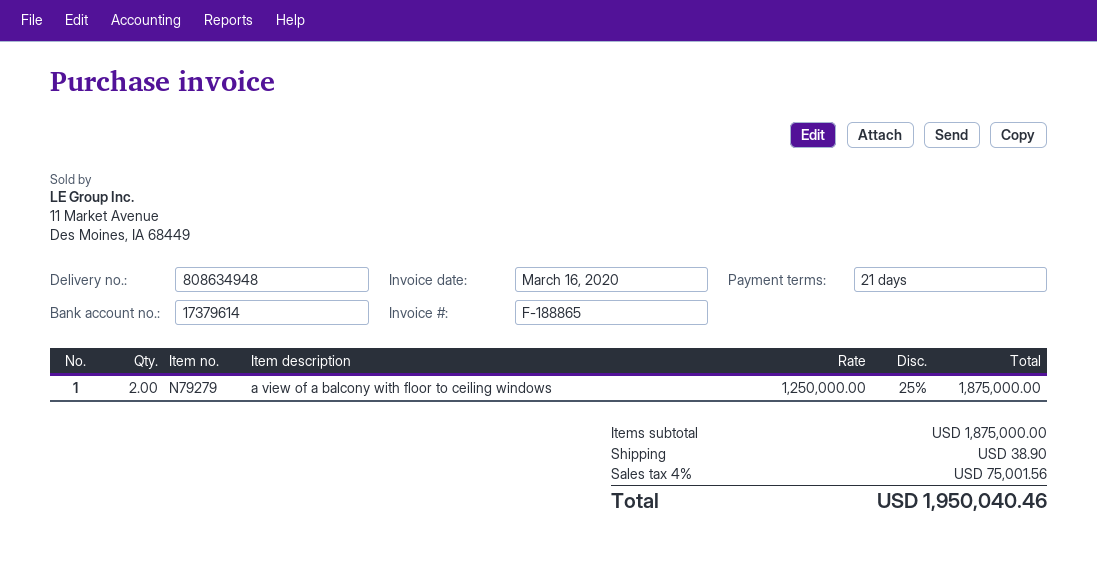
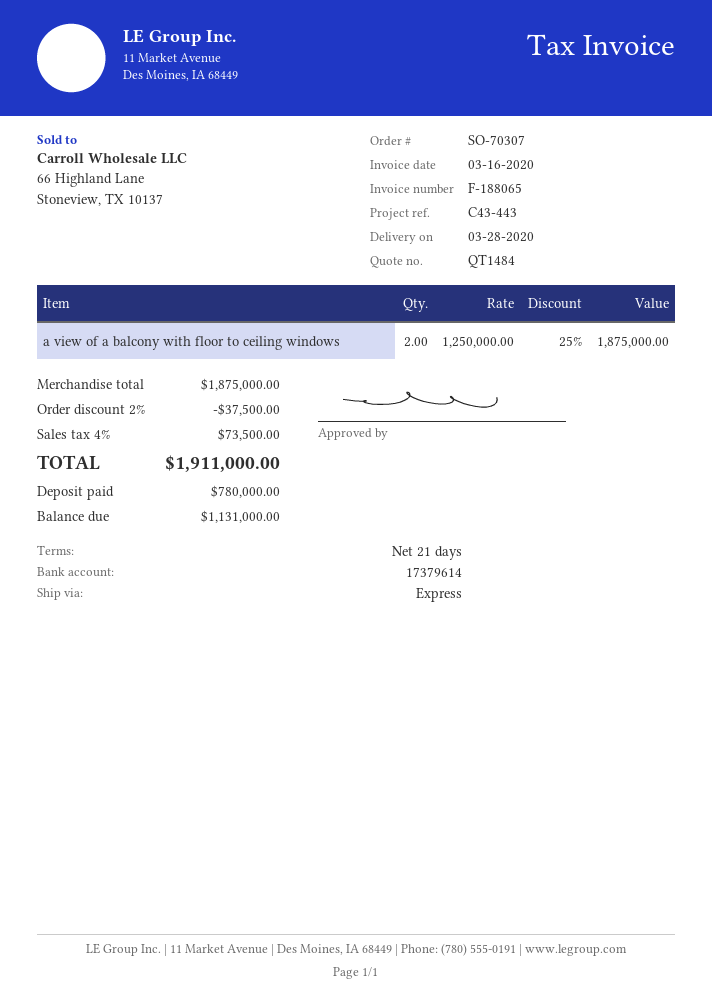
invoice number: F-188865 -> F-188065
discount: none -> 2% = 37500.00
shipping: 38.90 -> none
tax: 4% = 75001.56 -> 4% = 73500.00
total: 1950040.46 -> 1911000.00

